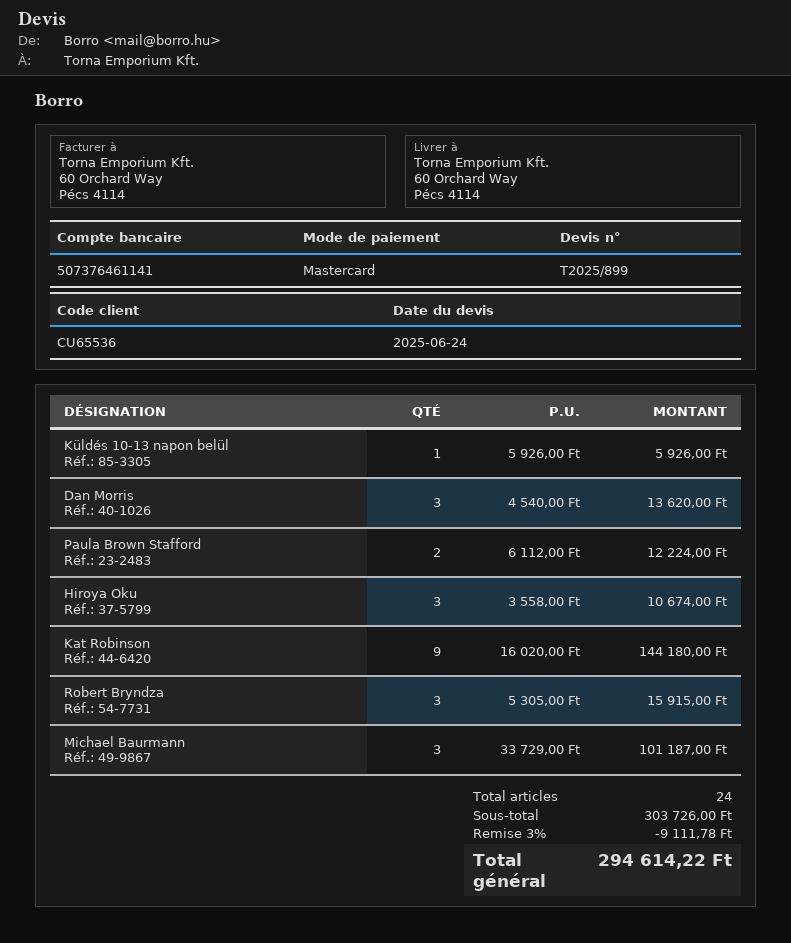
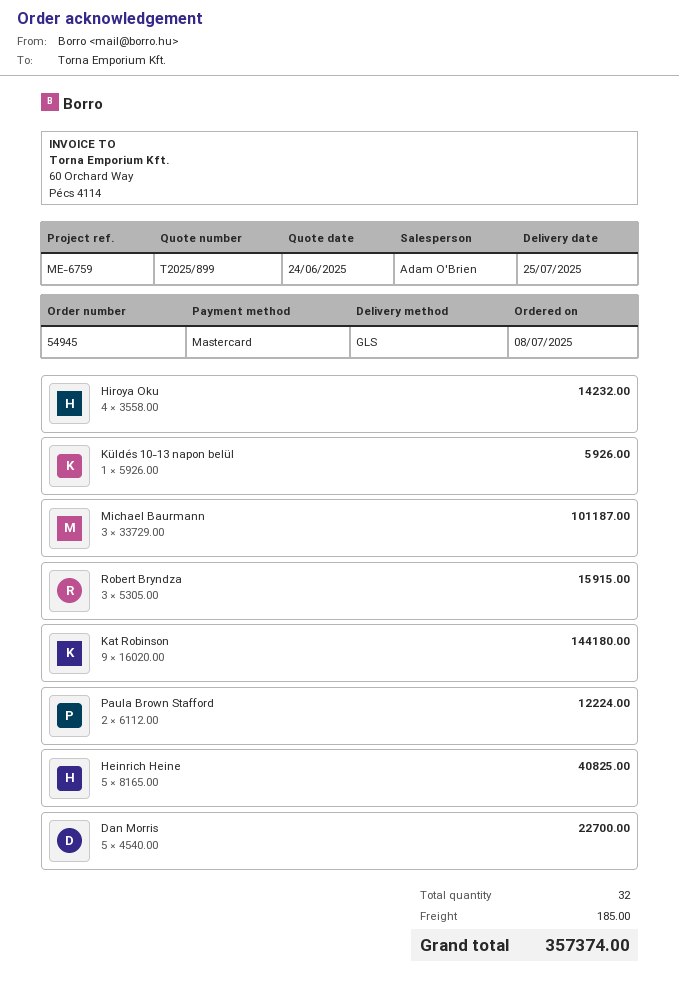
Dan Morris: 3 x 4540.00 = 13620.00 -> 5 x 4540.00 = 22700.00
Hiroya Oku: 3 x 3558.00 = 10674.00 -> 4 x 3558.00 = 14232.00
Heinrich Heine: none -> 5 x 8165.00 = 40825.00
total quantity: 24 -> 32
discount: 3% = 9111.78 -> none
shipping: none -> 185.00
total: 294614.22 -> 357374.00

